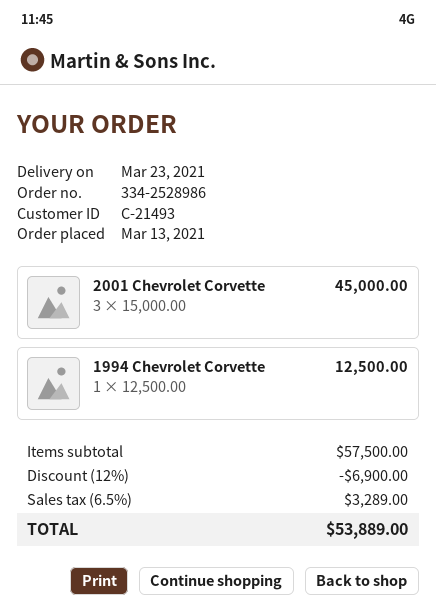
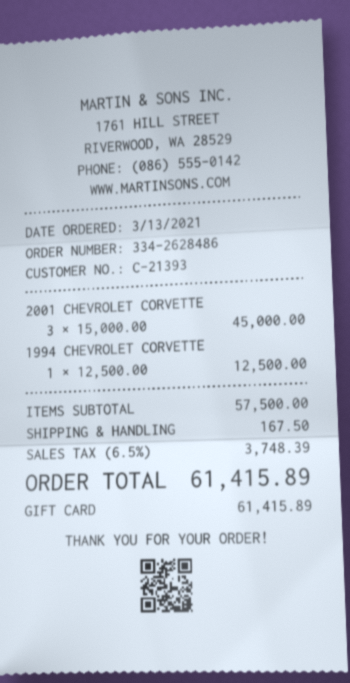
order number: 334-2528986 -> 334-2628486
customer number: C-21493 -> C-21393
discount: 12% = 6900.00 -> none
shipping: none -> 167.50
tax: 6.5% = 3289.00 -> 6.5% = 3748.39
total: 53889.00 -> 61415.89

